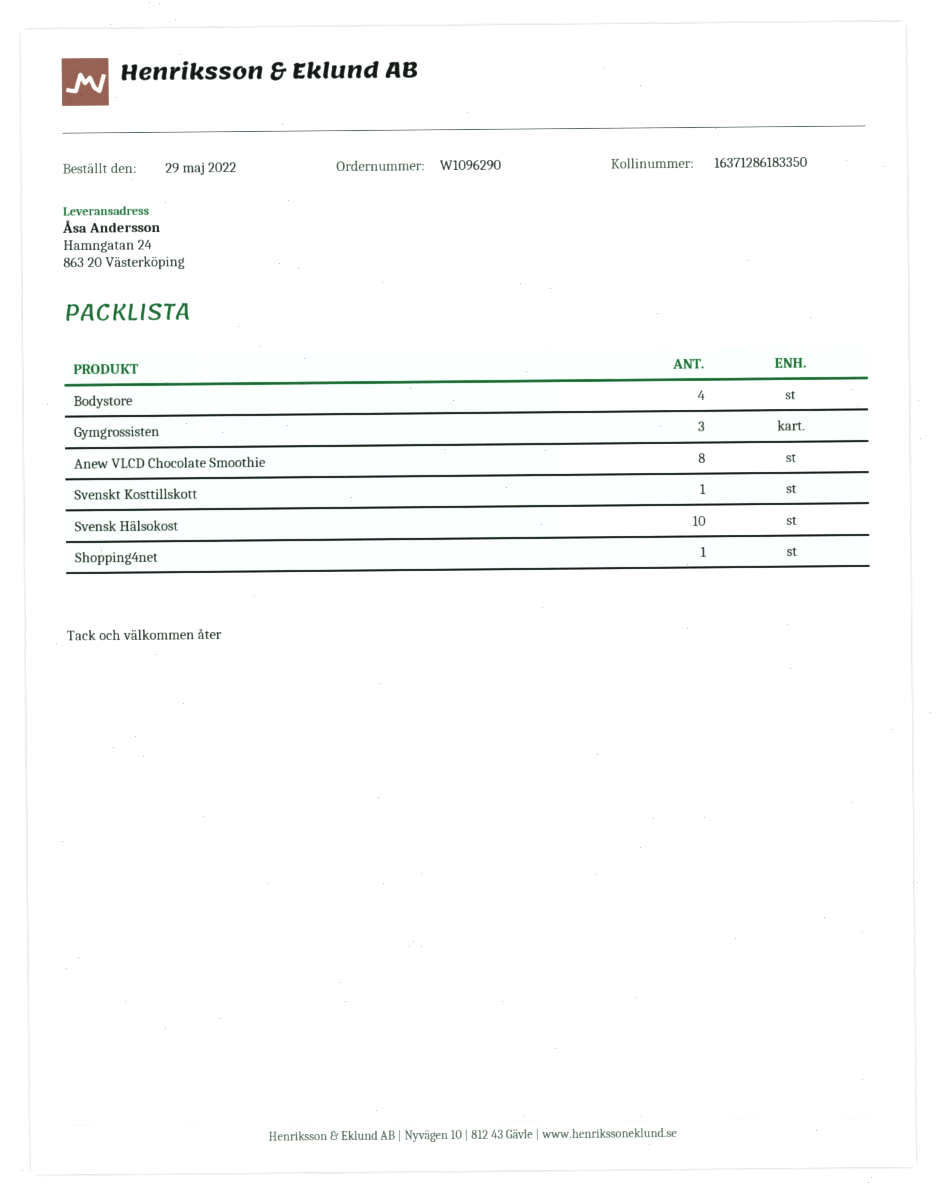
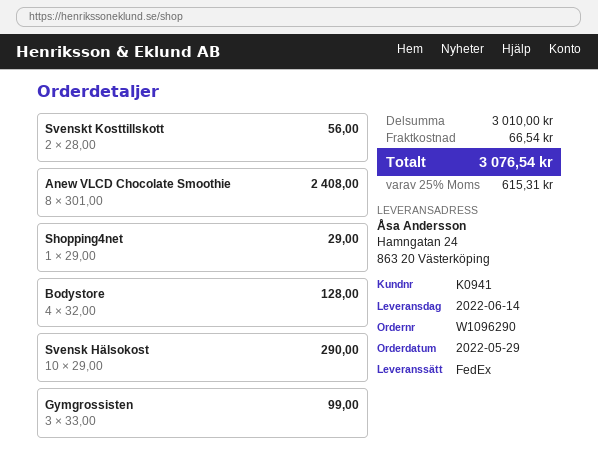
Svenskt Kosttillskott: 1 -> 2

